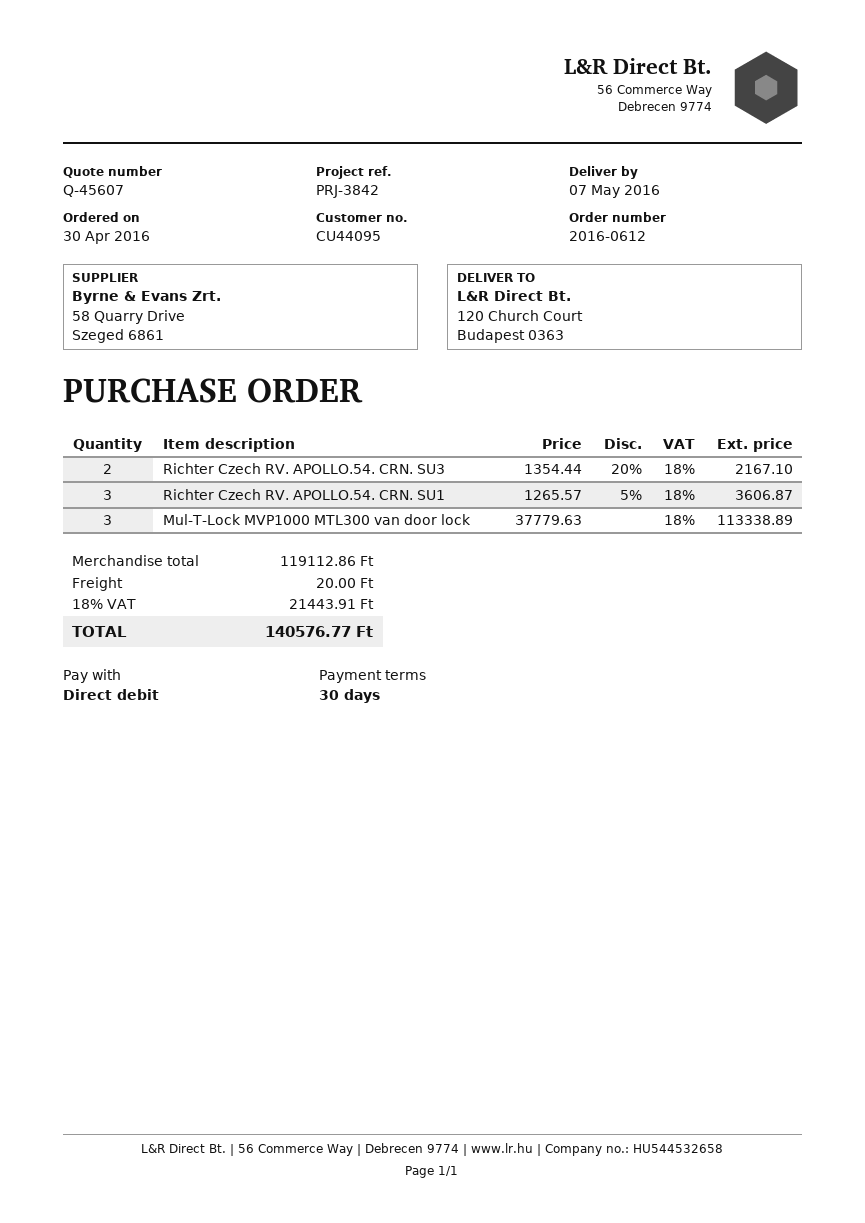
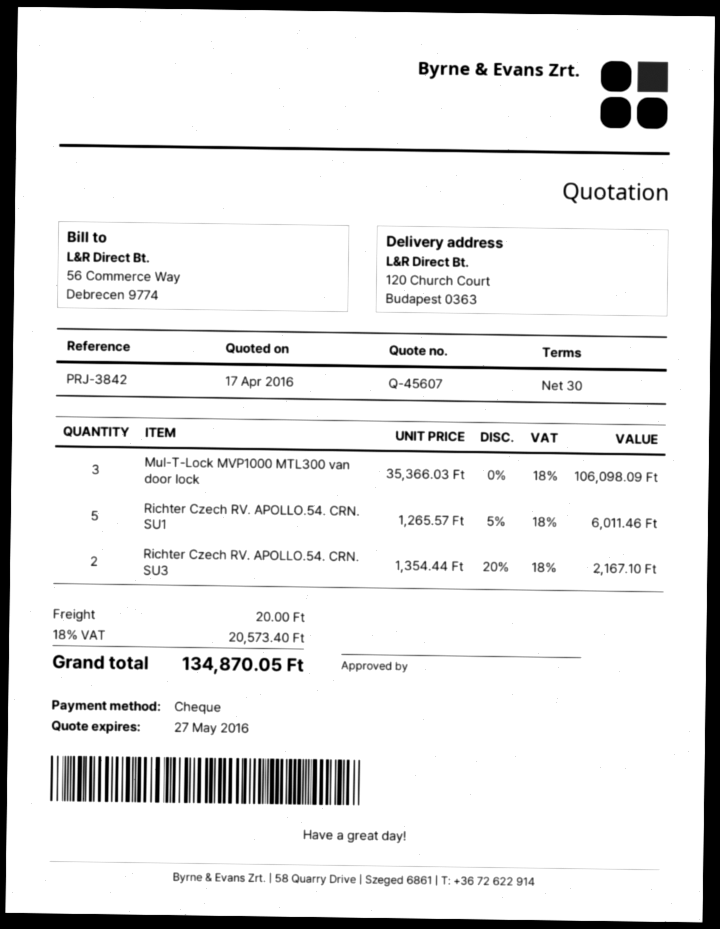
payment method: direct debit -> cheque
Richter Czech RV. APOLLO.54. CRN. SU1: 3 x 1265.57 - 5% = 3606.87 -> 5 x 1265.57 - 5% = 6011.46
Mul-T-Lock MVP1000 MTL300 van door lock: 3 x 37779.63 = 113338.89 -> 3 x 35366.03 = 106098.09
tax: 18% = 21443.91 -> 18% = 20573.40
total: 140576.77 -> 134870.05

